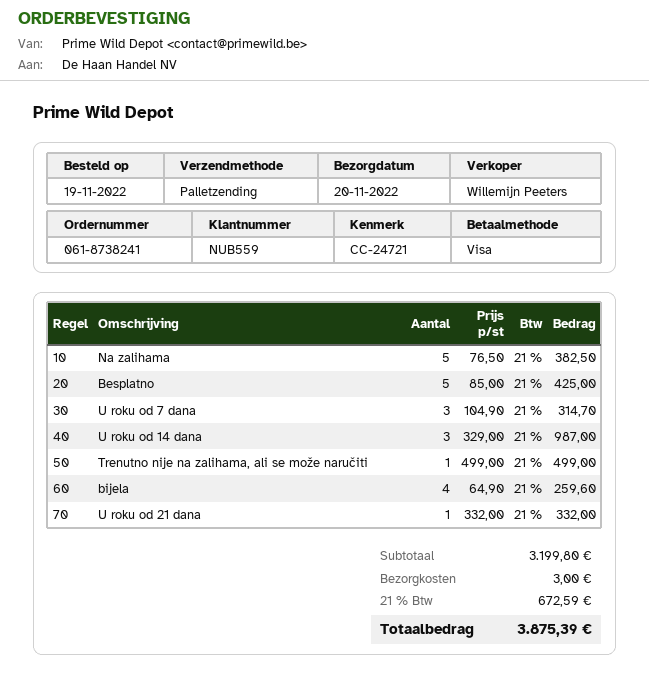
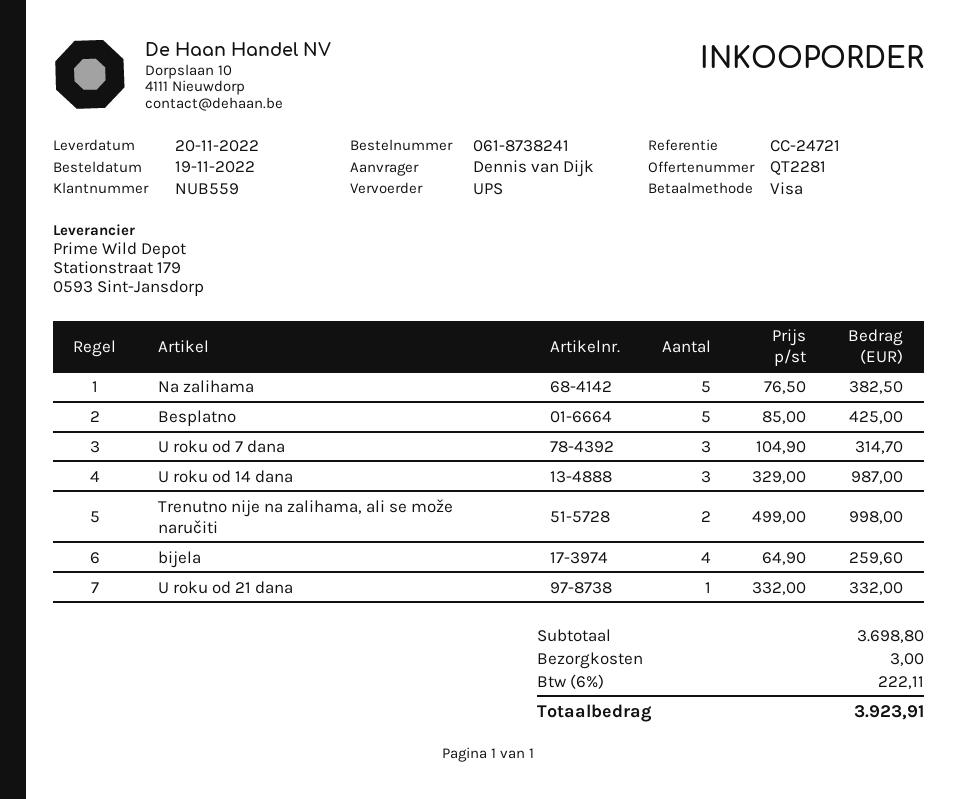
shipping method: pallet freight -> UPS
Trenutno nije na zalihama, ali se može naručiti: 1 x 499.00 = 499.00 -> 2 x 499.00 = 998.00
subtotal: 3199.80 -> 3698.80
tax: 21% = 672.59 -> 6% = 222.11
total: 3875.39 -> 3923.91

